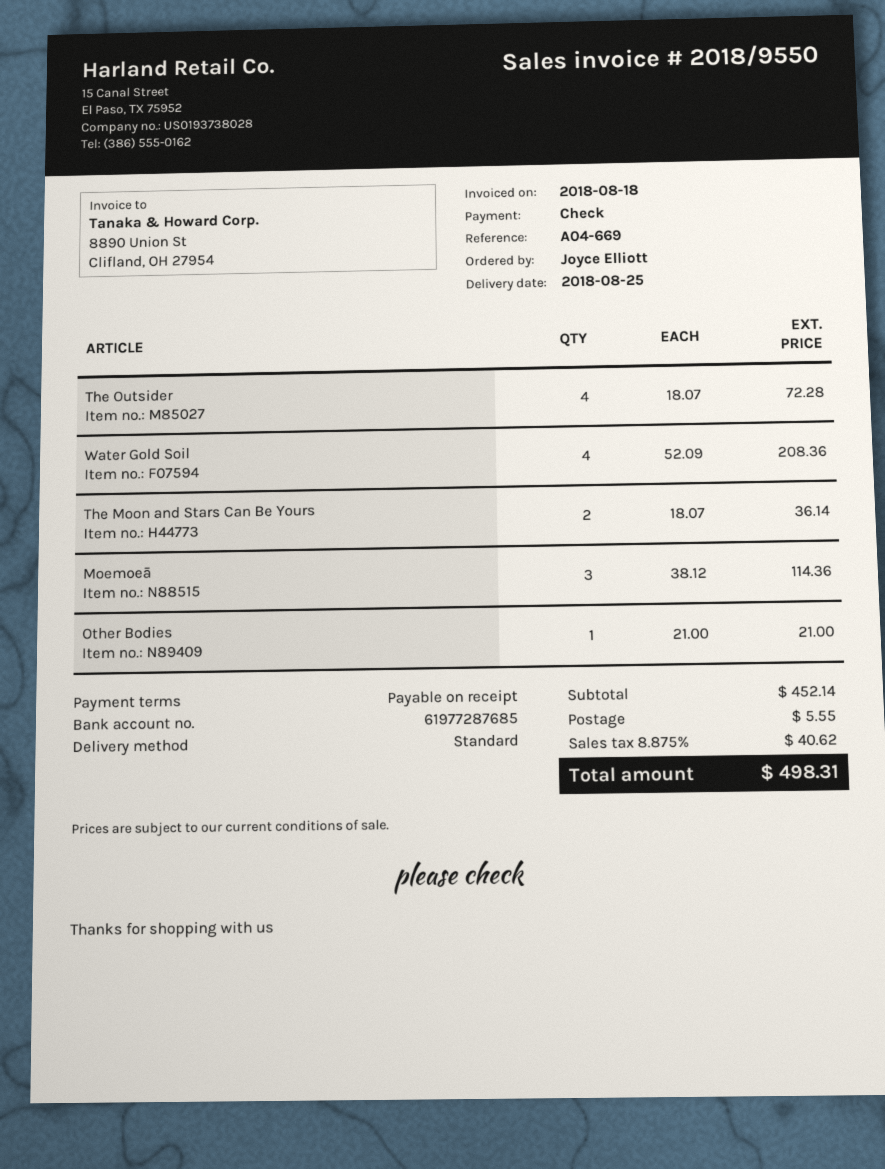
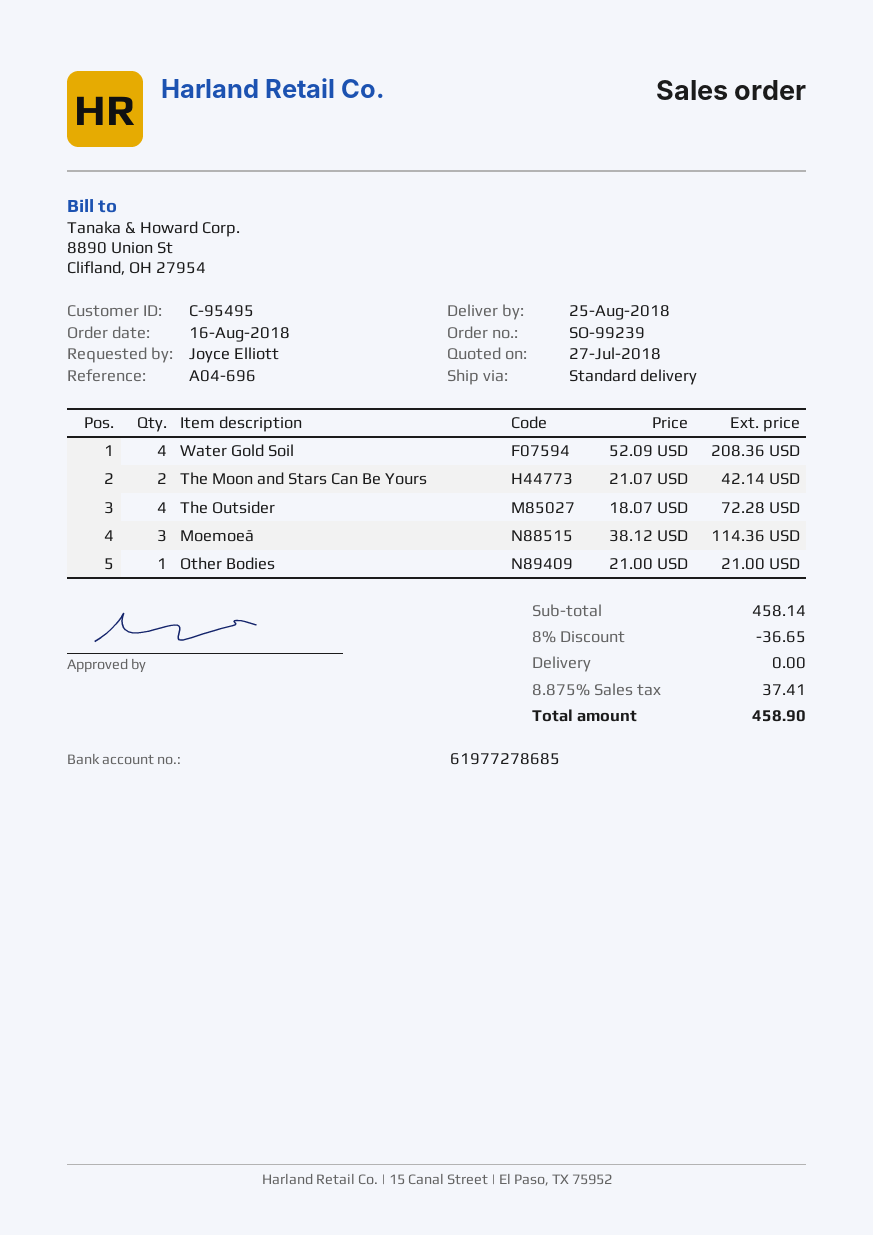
reference: A04-669 -> A04-696
bank account: 61977287685 -> 61977278685
The Moon and Stars Can Be Yours: 2 x 18.07 = 36.14 -> 2 x 21.07 = 42.14
subtotal: 452.14 -> 458.14
discount: none -> 8% = 36.65
shipping: 5.55 -> 0.00
tax: 8.875% = 40.62 -> 8.875% = 37.41
total: 498.31 -> 458.90

